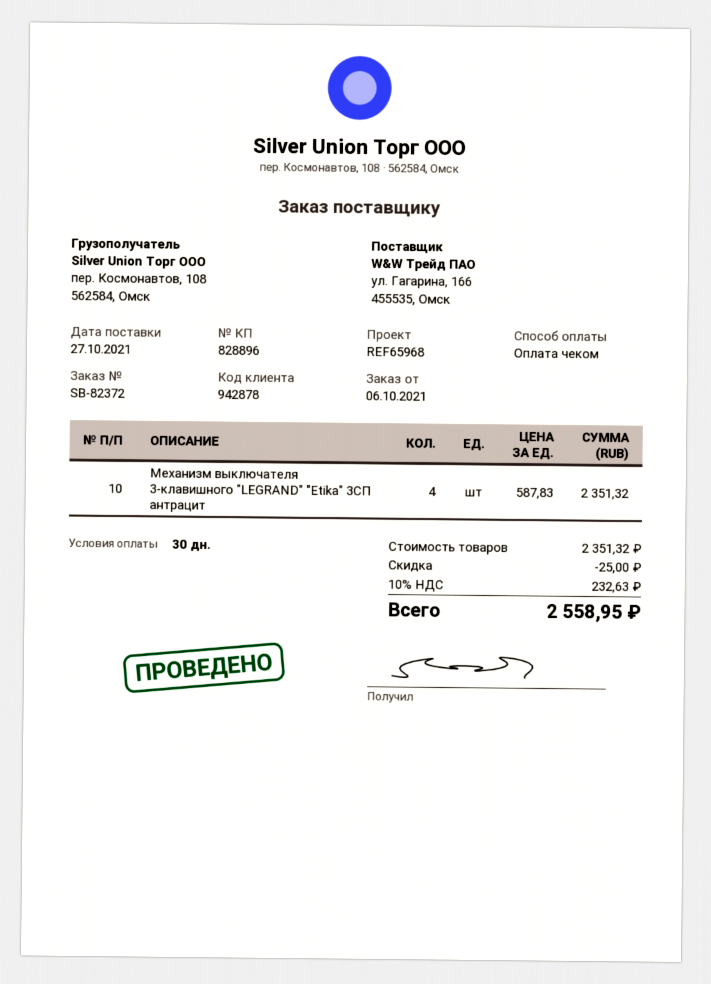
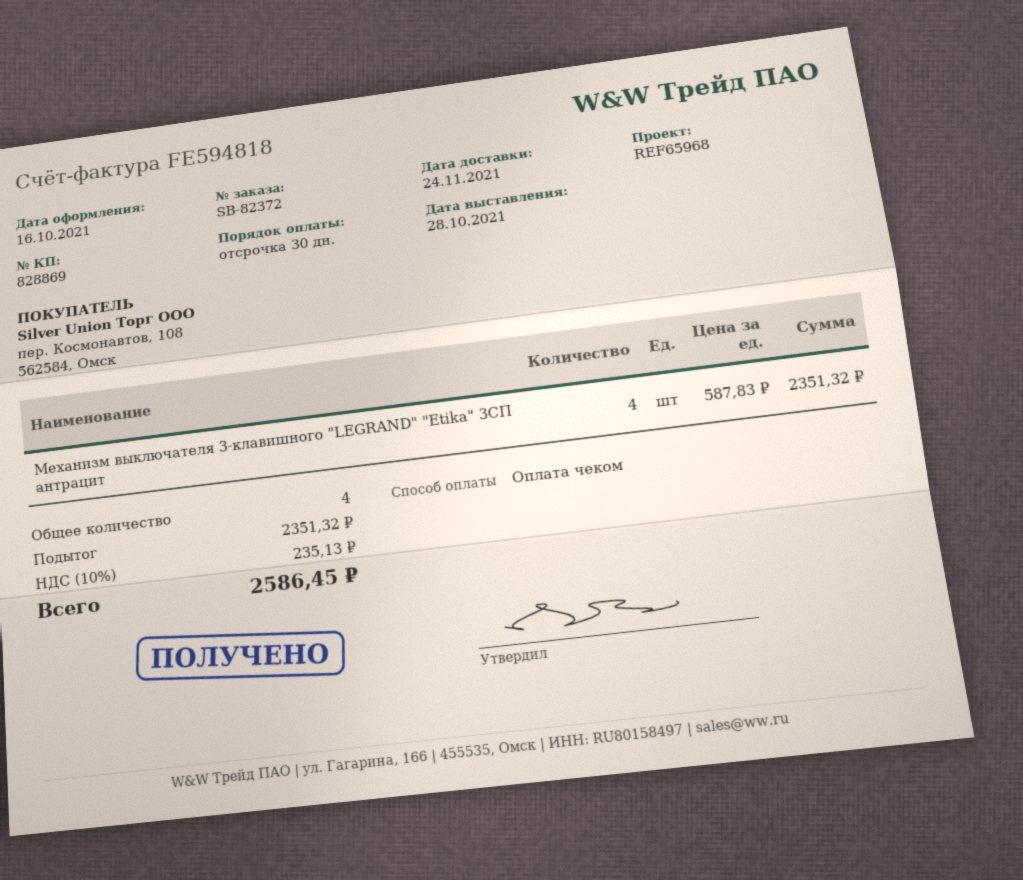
quote number: 828896 -> 828869
order date: 2021-10-06 -> 2021-10-16
delivery date: 2021-10-27 -> 2021-11-24
discount: 25.00 -> none
tax: 10% = 232.63 -> 10% = 235.13
total: 2558.95 -> 2586.45

